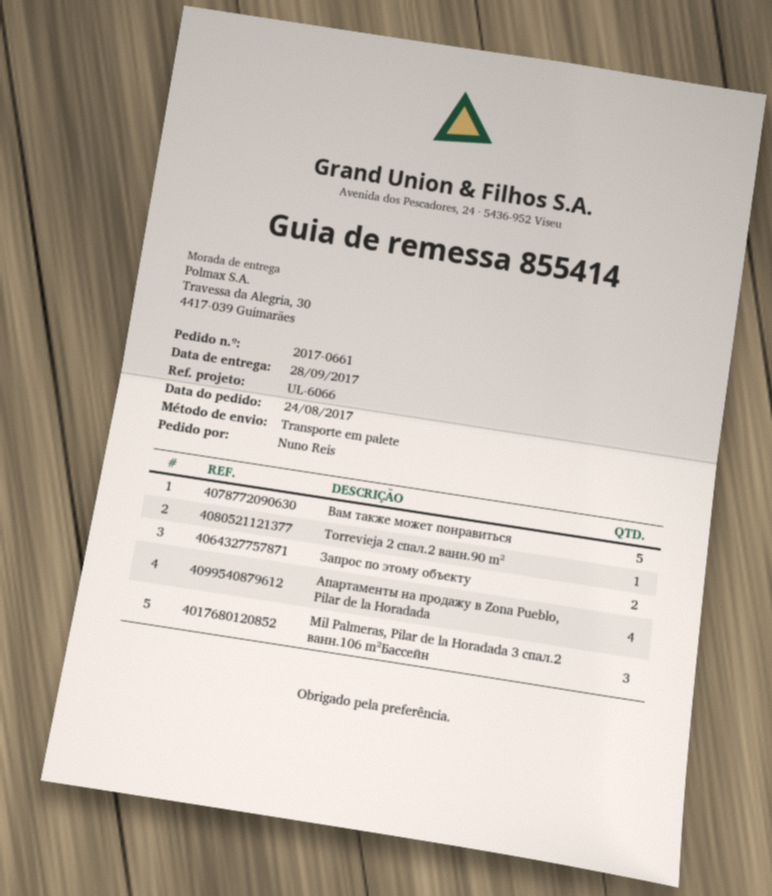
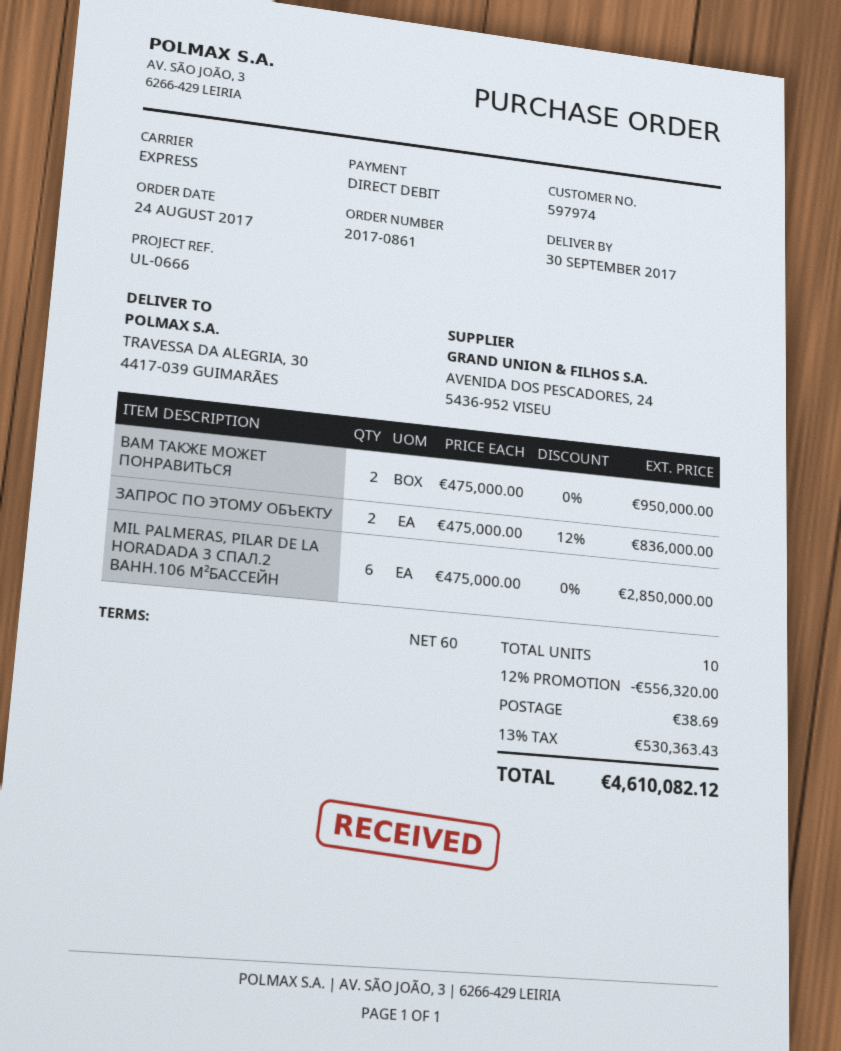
order number: 2017-0661 -> 2017-0861
delivery date: 2017-09-28 -> 2017-09-30
reference: UL-6066 -> UL-0666
shipping method: pallet freight -> express
Вам также может понравиться: 5 -> 2
Torrevieja 2 спал.2 ванн.90 m²: 1 -> none
Апартаменты на продажу в Zona Pueblo, Pilar de la Horadada: 4 -> none
Mil Palmeras, Pilar de la Horadada 3 спал.2 ванн.106 m²Бассейн: 3 -> 6

